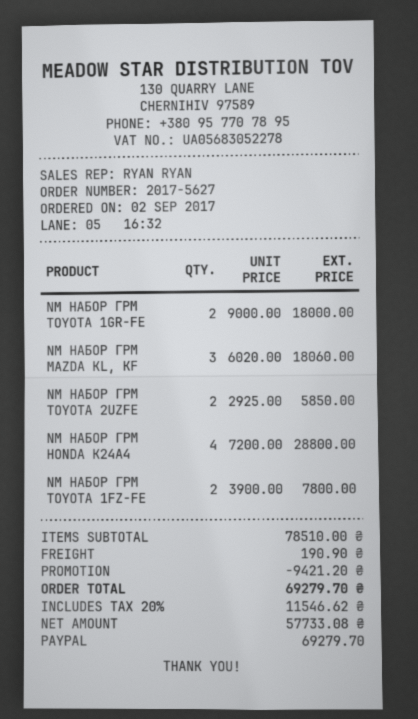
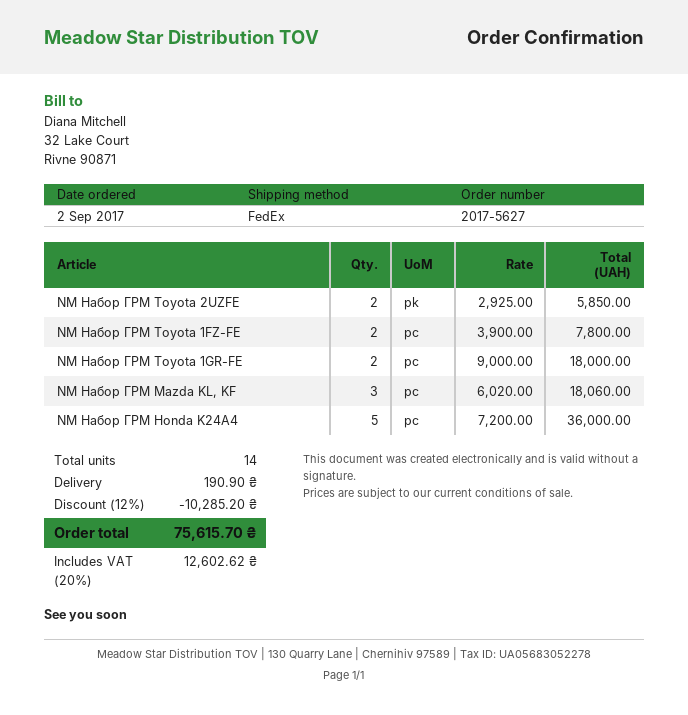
NM НАБОР ГРМ HONDA K24A4: 4 x 7200.00 = 28800.00 -> 5 x 7200.00 = 36000.00
discount: 9421.20 -> 10285.20
tax: 20% = 11546.62 -> 20% = 12602.62
total: 69279.70 -> 75615.70

